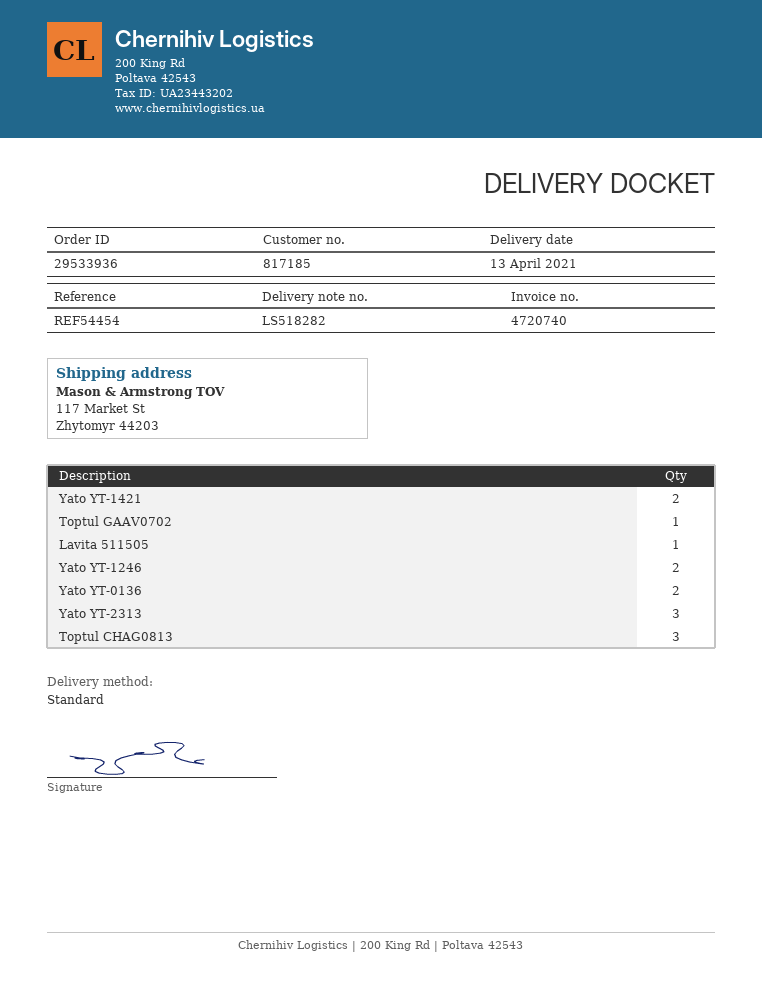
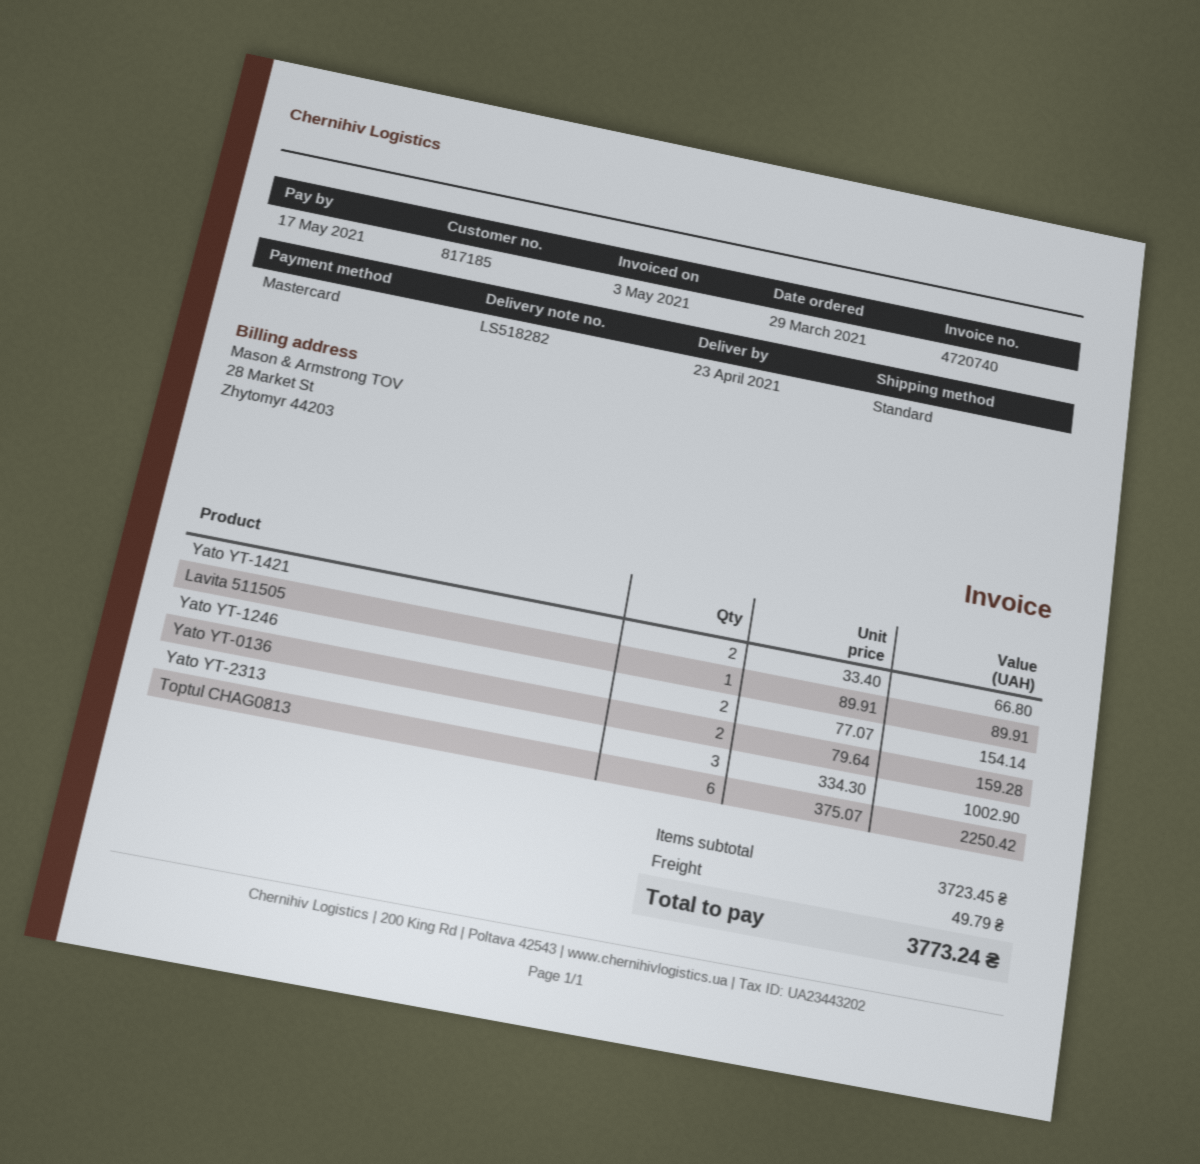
delivery date: 2021-04-13 -> 2021-04-23
Toptul GAAV0702: 1 -> none
Toptul CHAG0813: 3 -> 6

